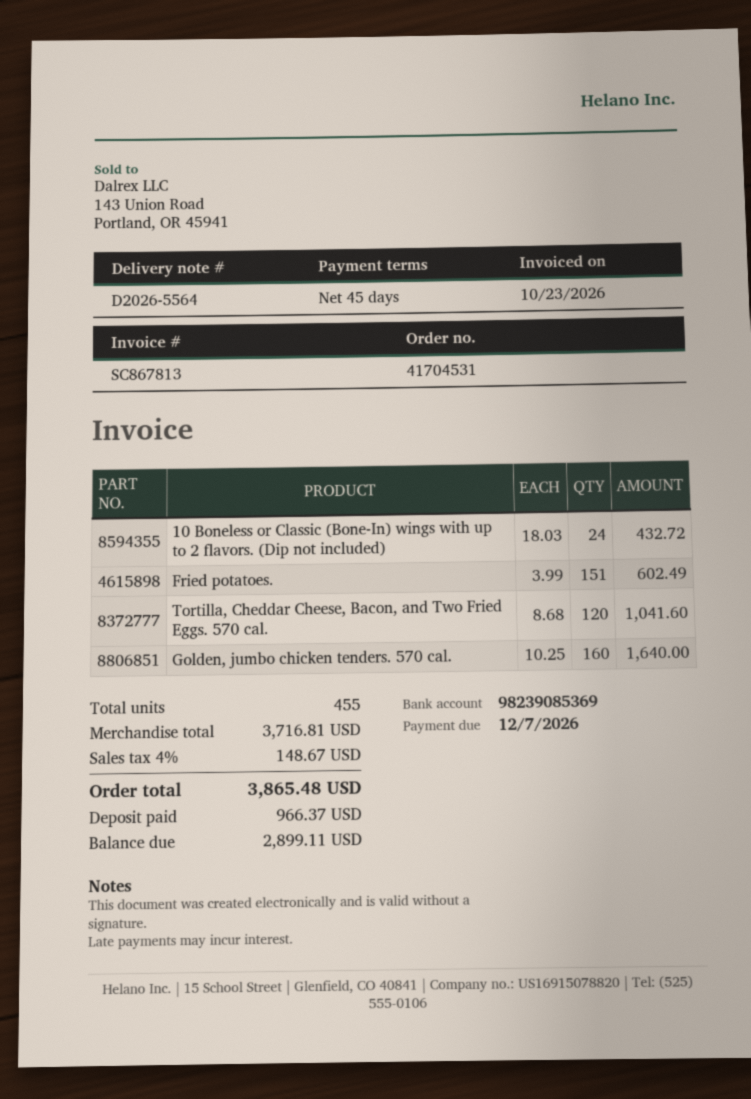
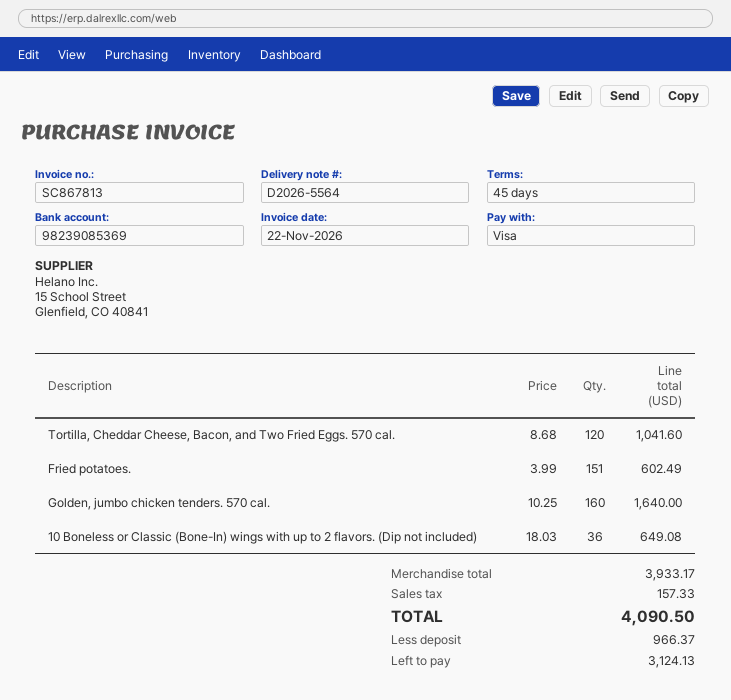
invoice date: 2026-10-23 -> 2026-11-22
10 Boneless or Classic (Bone-In) wings with up to 2 flavors. (Dip not included): 24 x 18.03 = 432.72 -> 36 x 18.03 = 649.08
subtotal: 3716.81 -> 3933.17
tax: 148.67 -> 157.33
total: 3865.48 -> 4090.50
balance: 2899.11 -> 3124.13

